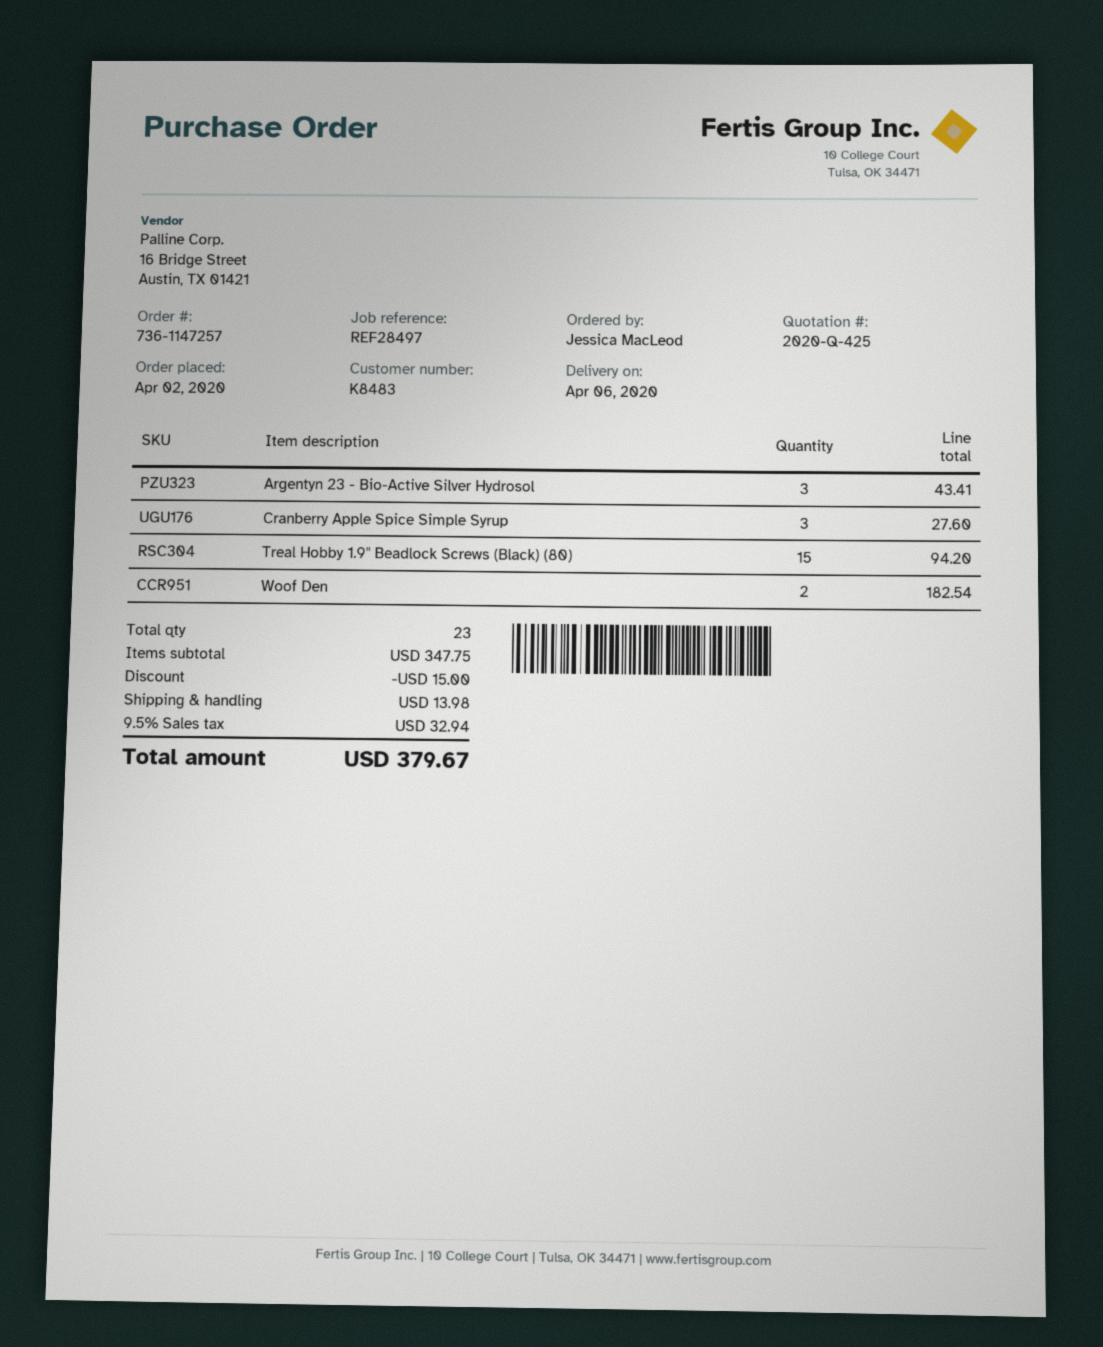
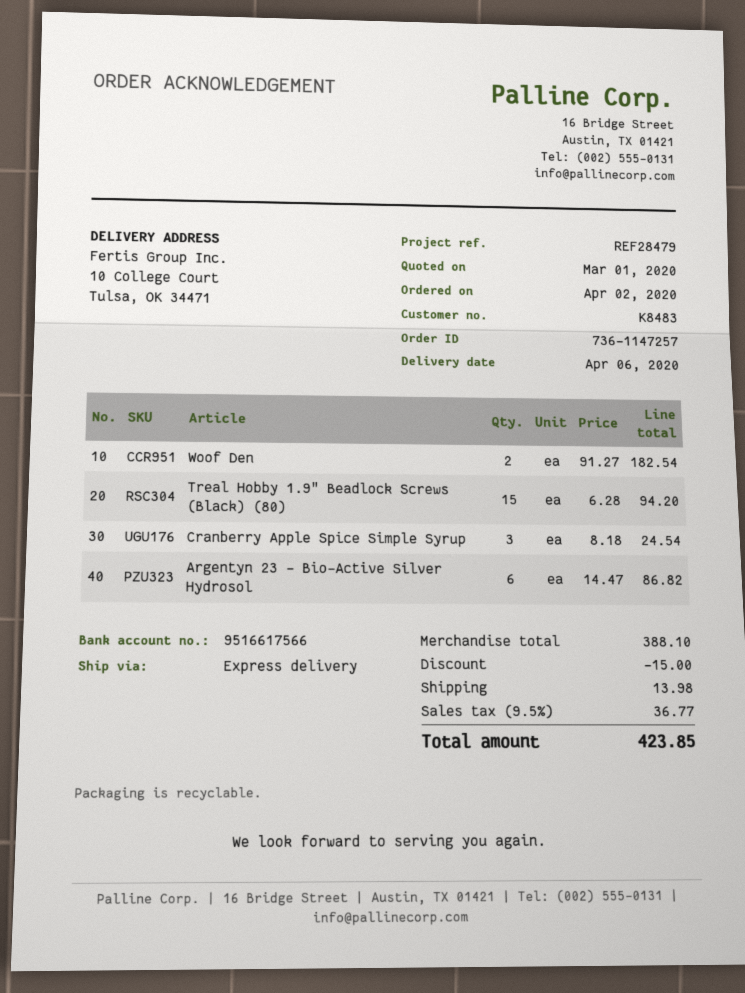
reference: REF28497 -> REF28479
Argentyn 23 - Bio-Active Silver Hydrosol: 3 for 43.41 -> 6 for 86.82
Cranberry Apple Spice Simple Syrup: 3 for 27.60 -> 3 for 24.54
subtotal: 347.75 -> 388.10
tax: 9.5% = 32.94 -> 9.5% = 36.77
total: 379.67 -> 423.85

